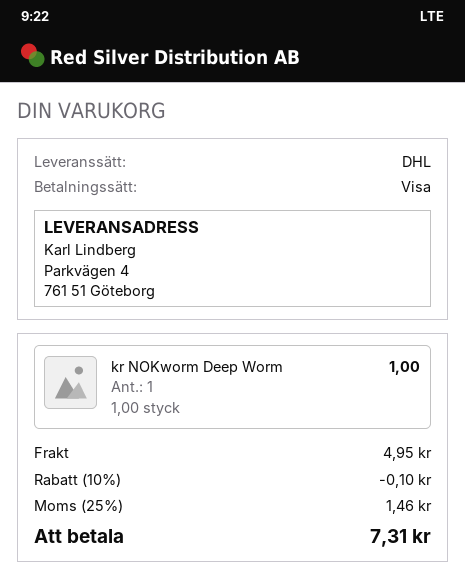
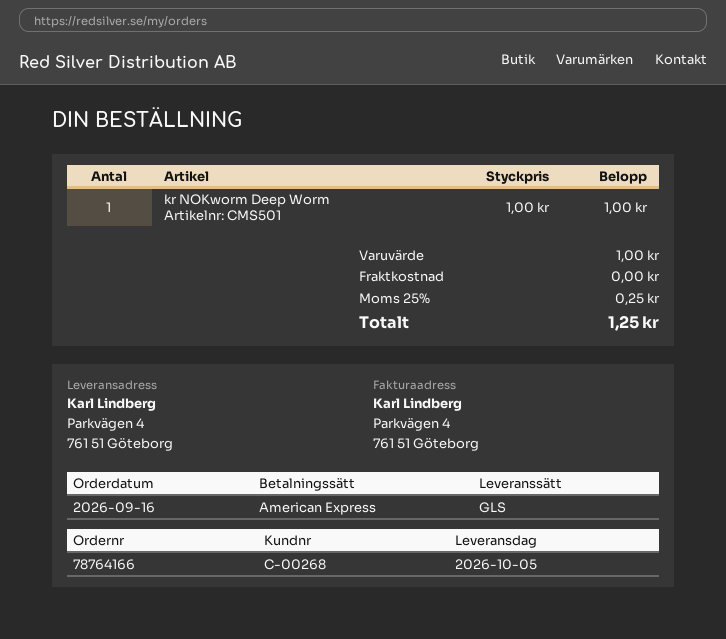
payment method: Visa -> American Express
shipping method: DHL -> GLS
discount: 10% = 0.10 -> none
shipping: 4.95 -> 0.00
tax: 25% = 1.46 -> 25% = 0.25
total: 7.31 -> 1.25

